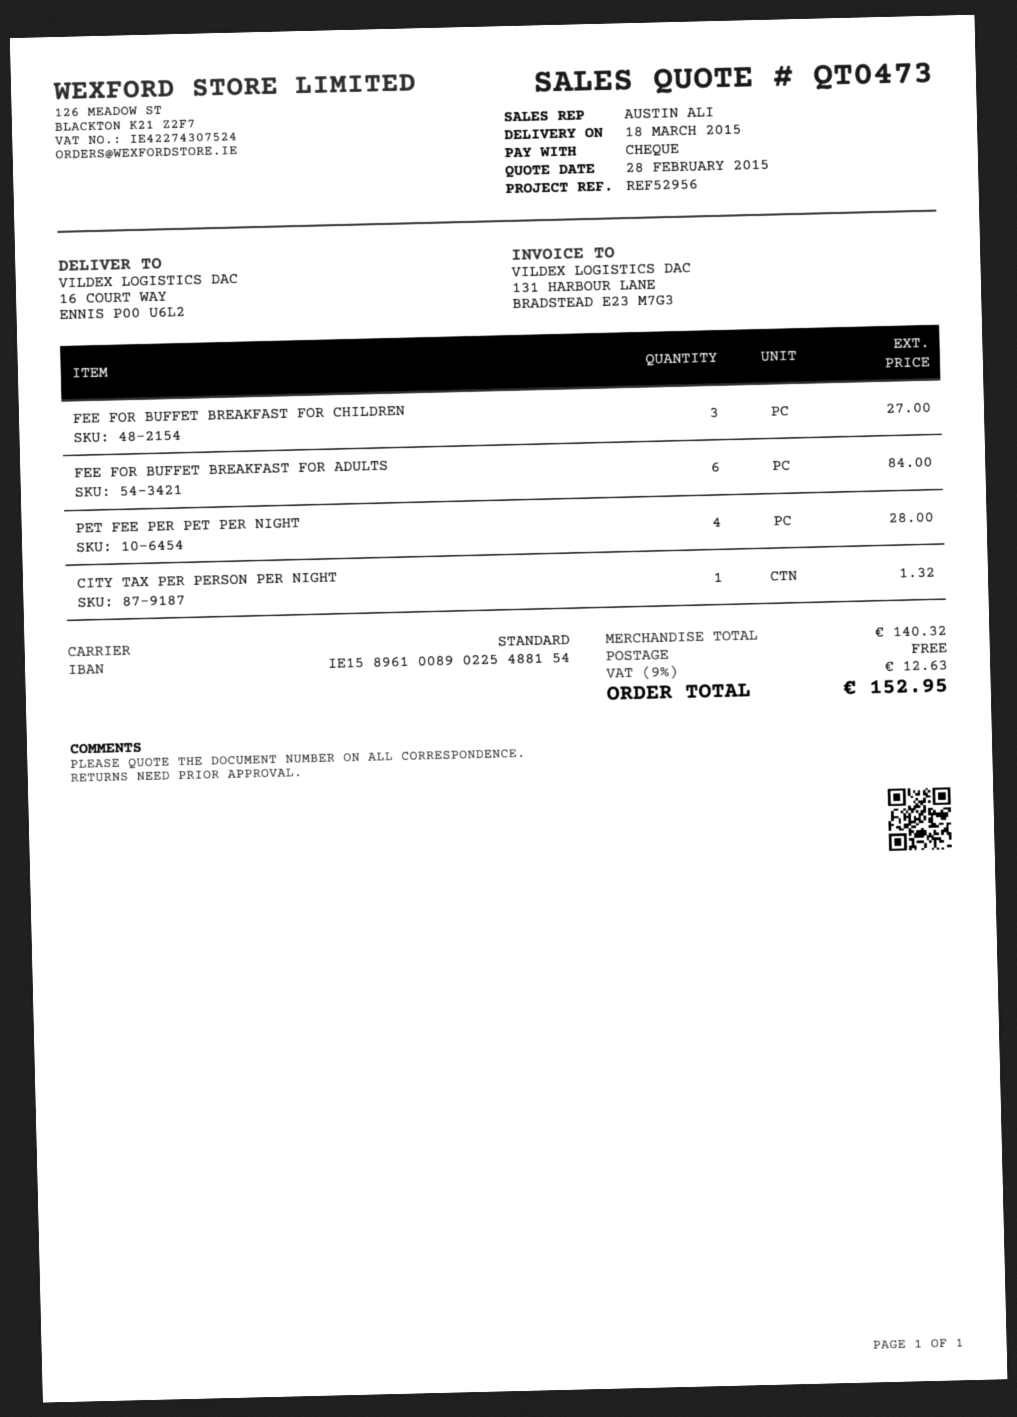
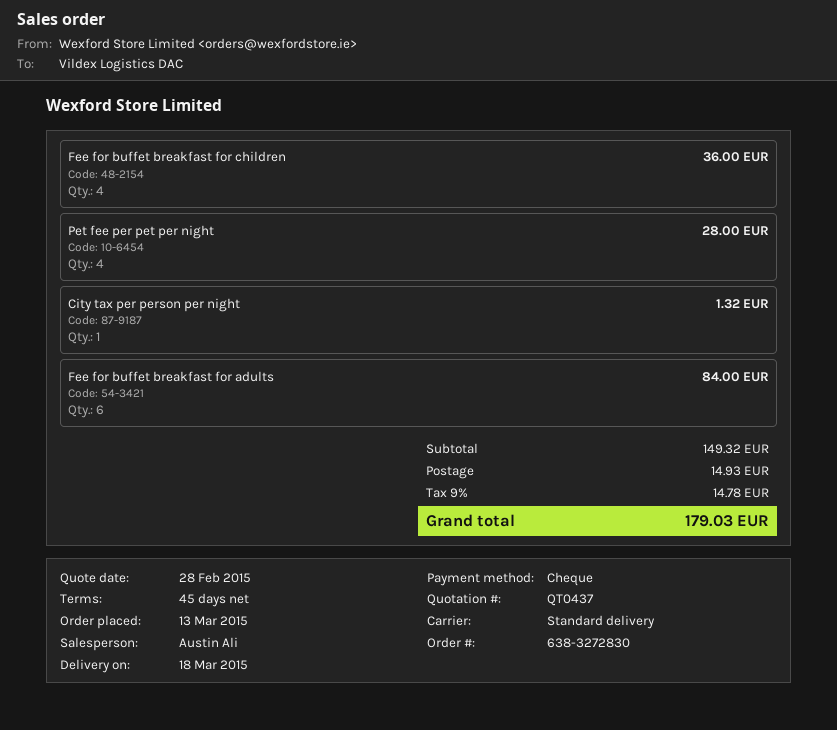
quote number: QT0473 -> QT0437
FEE FOR BUFFET BREAKFAST FOR CHILDREN: 3 for 27.00 -> 4 for 36.00
subtotal: 140.32 -> 149.32
shipping: 0.00 -> 14.93
tax: 9% = 12.63 -> 9% = 14.78
total: 152.95 -> 179.03

